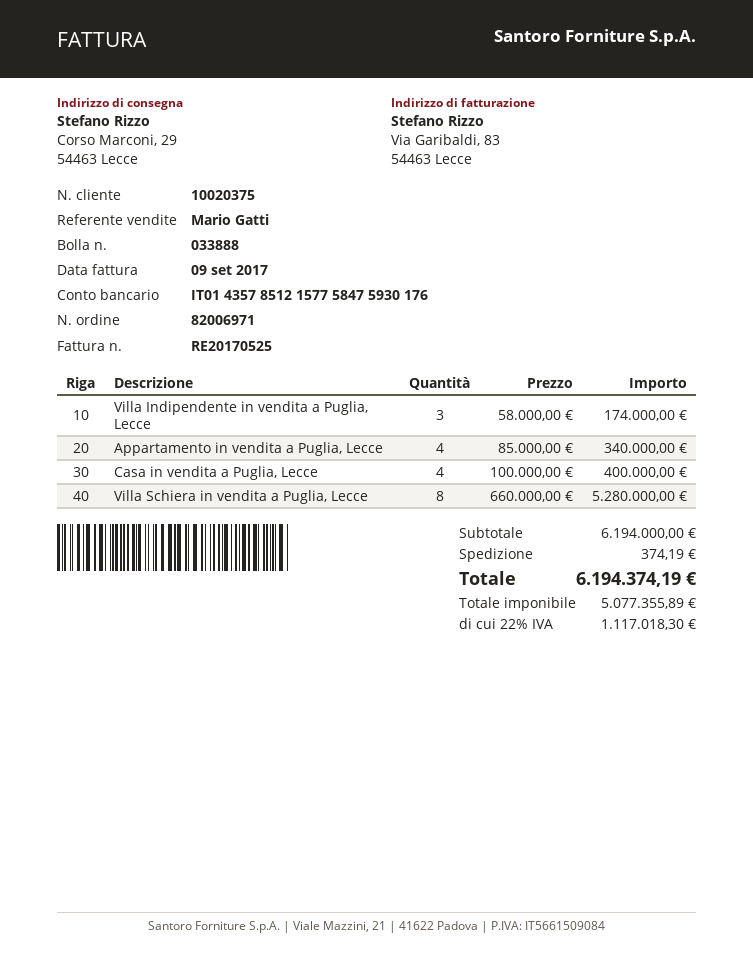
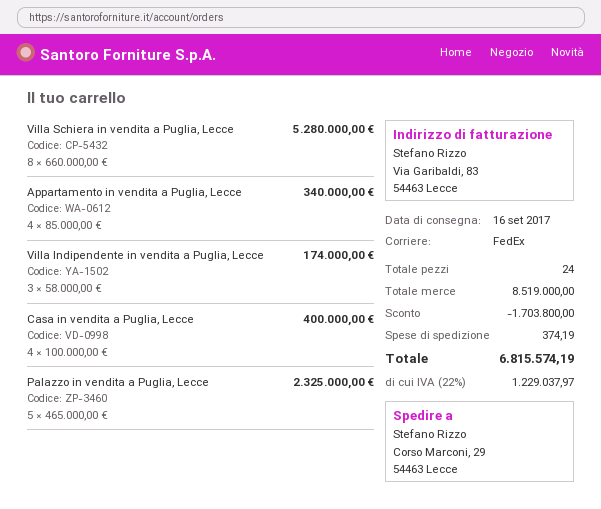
Palazzo in vendita a Puglia, Lecce: none -> 5 x 465000.00 = 2325000.00
subtotal: 6194000.00 -> 8519000.00
discount: none -> 1703800.00
tax: 22% = 1117018.30 -> 22% = 1229037.97
total: 6194374.19 -> 6815574.19

